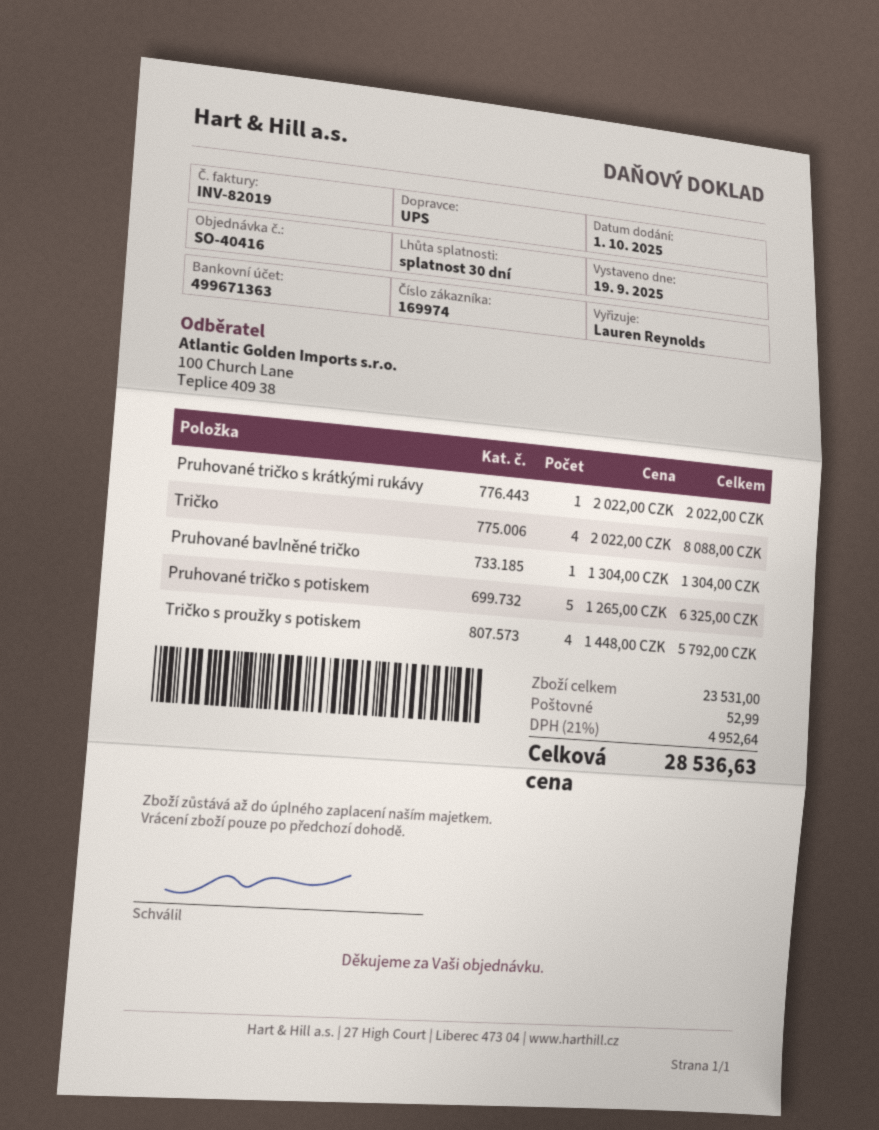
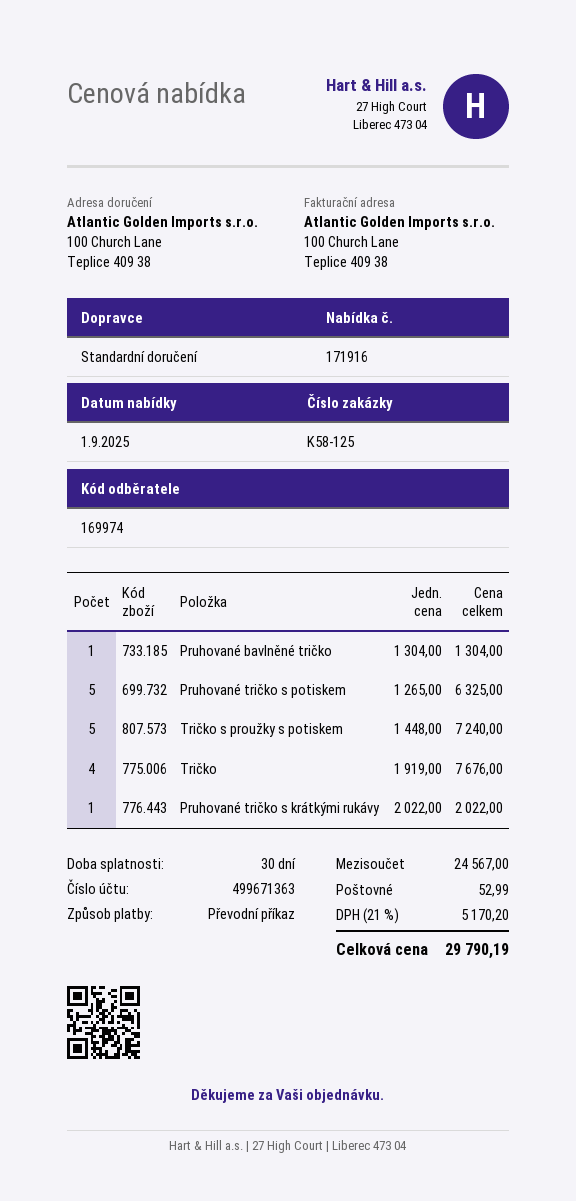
shipping method: UPS -> standard
Tričko: 4 x 2022.00 = 8088.00 -> 4 x 1919.00 = 7676.00
Tričko s proužky s potiskem: 4 x 1448.00 = 5792.00 -> 5 x 1448.00 = 7240.00
subtotal: 23531.00 -> 24567.00
tax: 21% = 4952.64 -> 21% = 5170.20
total: 28536.63 -> 29790.19

